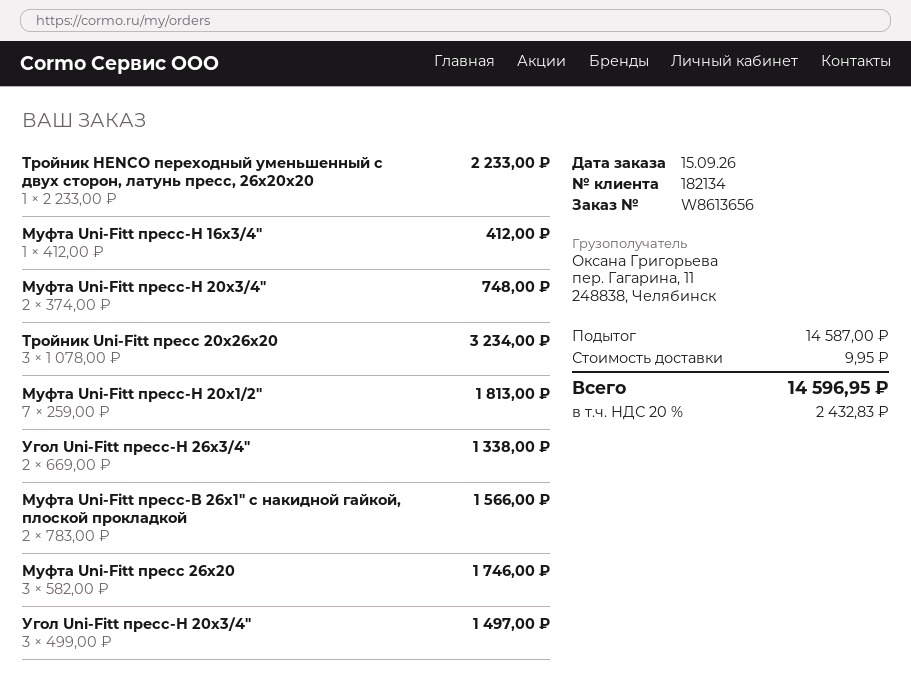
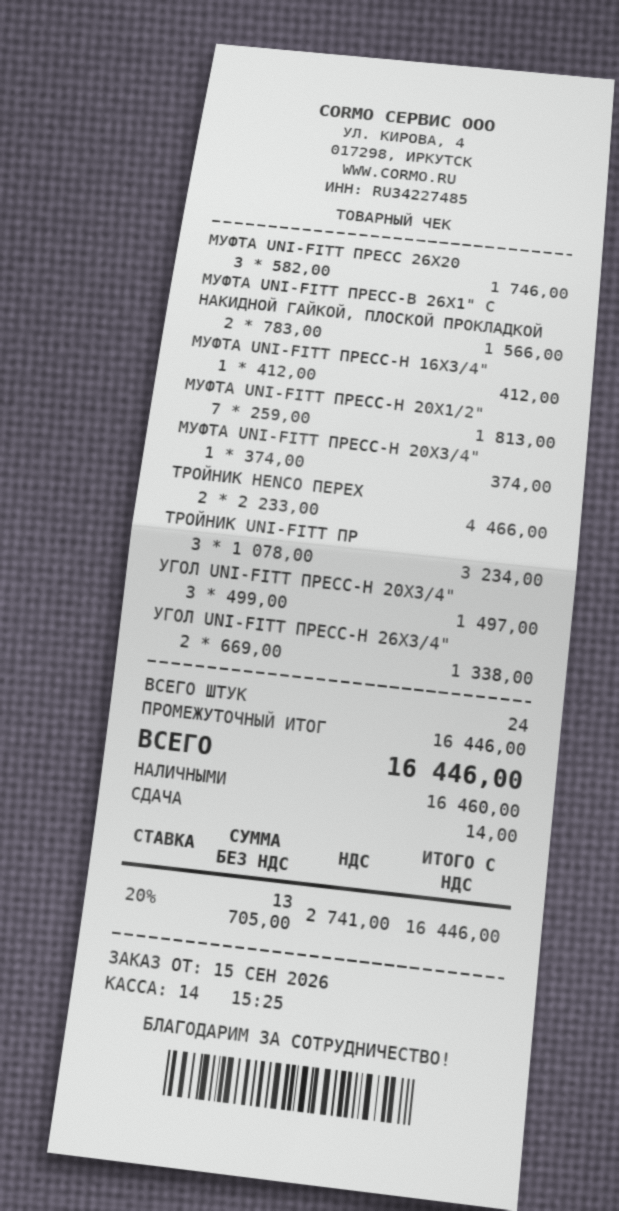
Тройник HENCO переходный уменьшенный с двух сторон, латунь пресс, 26x20x20: 1 x 2233.00 = 2233.00 -> 2 x 2233.00 = 4466.00
Муфта Uni-Fitt пресс-Н 20х3/4": 2 x 374.00 = 748.00 -> 1 x 374.00 = 374.00
subtotal: 14587.00 -> 16446.00
shipping: 9.95 -> none
tax: 20% = 2432.83 -> 20% = 2741.00
total: 14596.95 -> 16446.00

